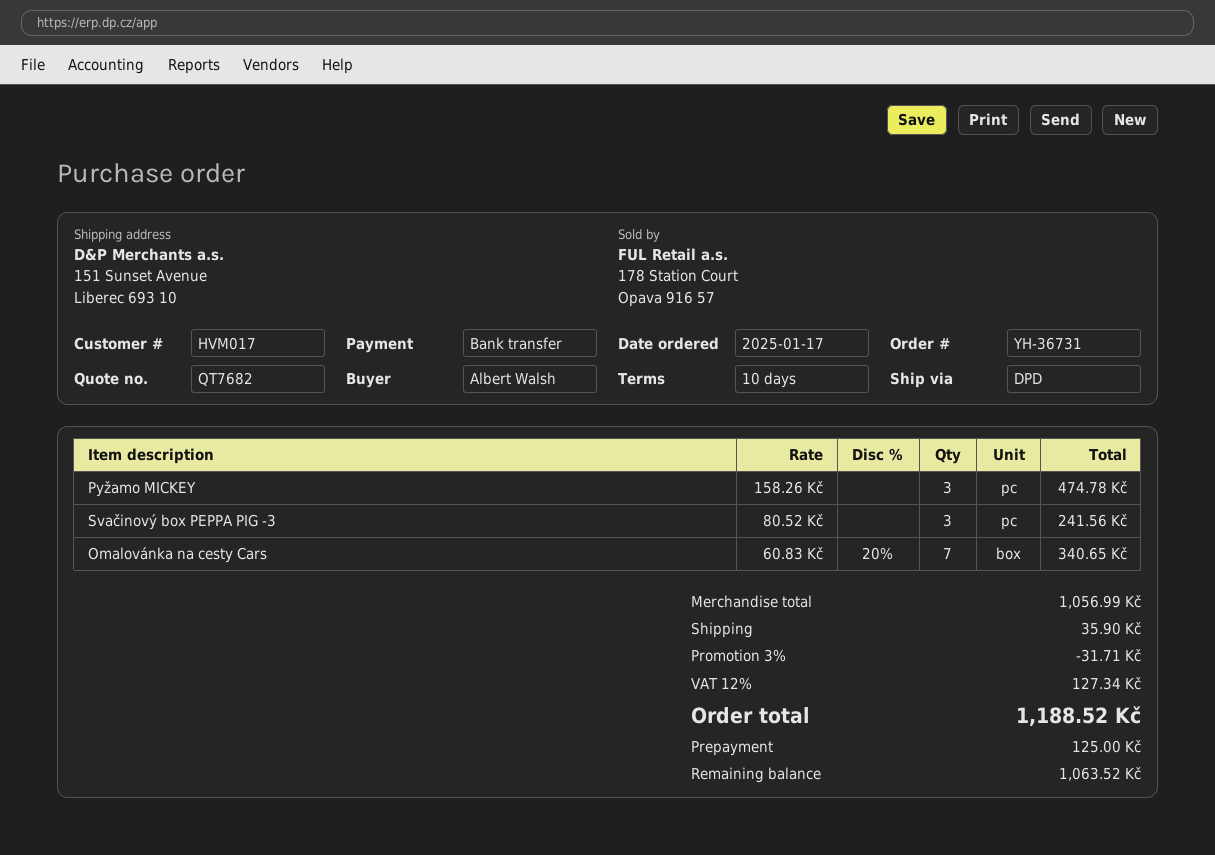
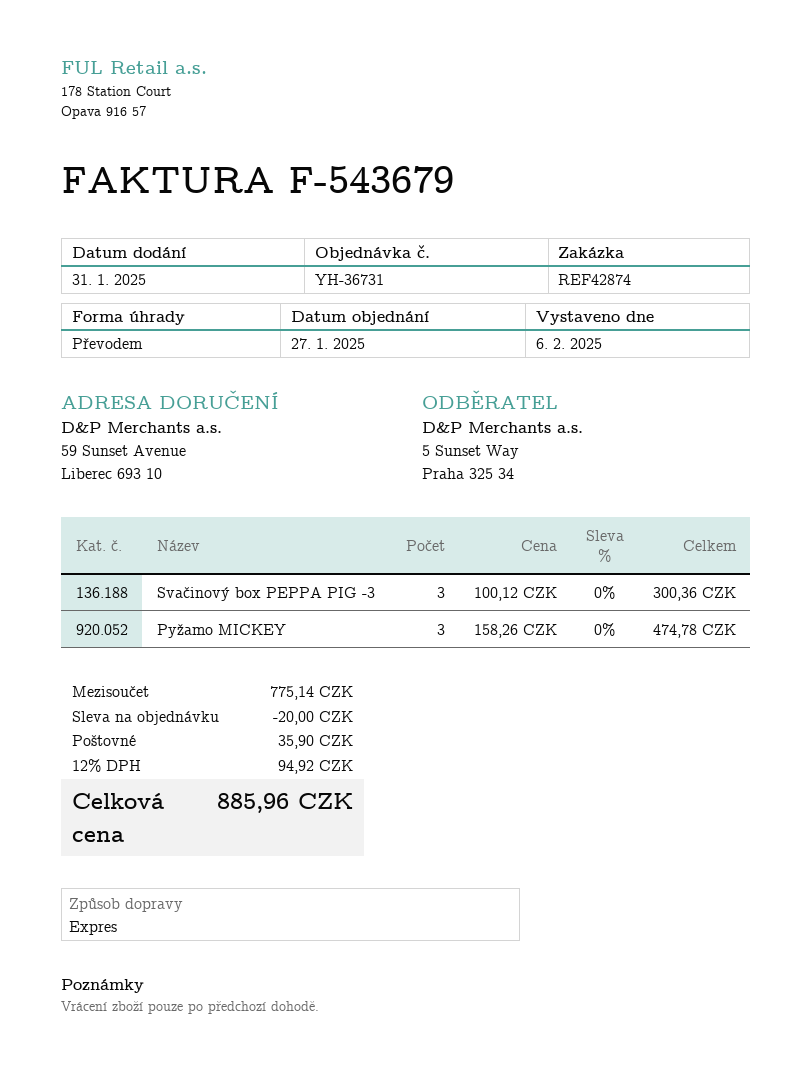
order date: 2025-01-17 -> 2025-01-27
shipping method: DPD -> express
ship to: 151 Sunset Avenue, Liberec 693 10 -> 59 Sunset Avenue, Liberec 693 10
Svačinový box PEPPA PIG -3: 3 x 80.52 = 241.56 -> 3 x 100.12 = 300.36
Omalovánka na cesty Cars: 7 x 60.83 - 20% = 340.65 -> none
subtotal: 1056.99 -> 775.14
discount: 31.71 -> 20.00
tax: 12% = 127.34 -> 12% = 94.92
total: 1188.52 -> 885.96

